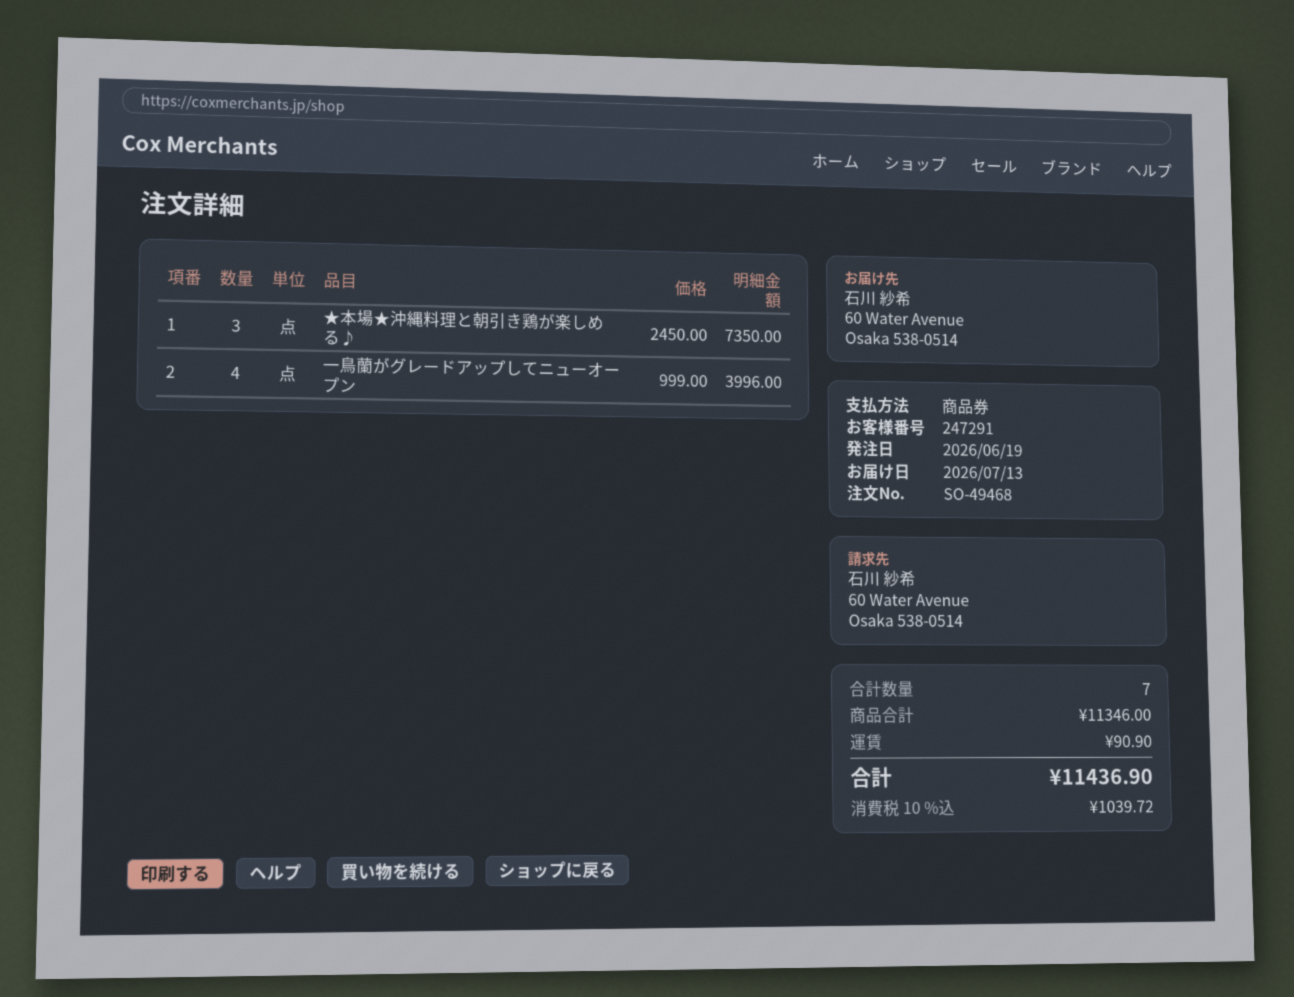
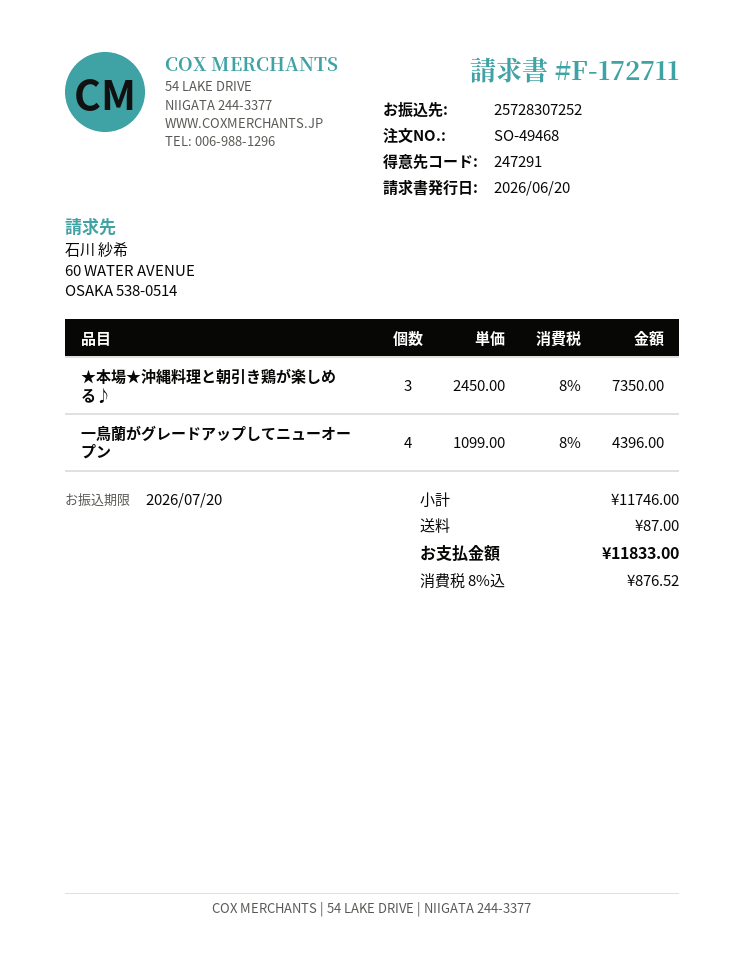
一鳥蘭がグレードアップしてニューオープン: 4 x 999.00 = 3996.00 -> 4 x 1099.00 = 4396.00
subtotal: 11346.00 -> 11746.00
shipping: 90.90 -> 87.00
tax: 10% = 1039.72 -> 8% = 876.52
total: 11436.90 -> 11833.00

